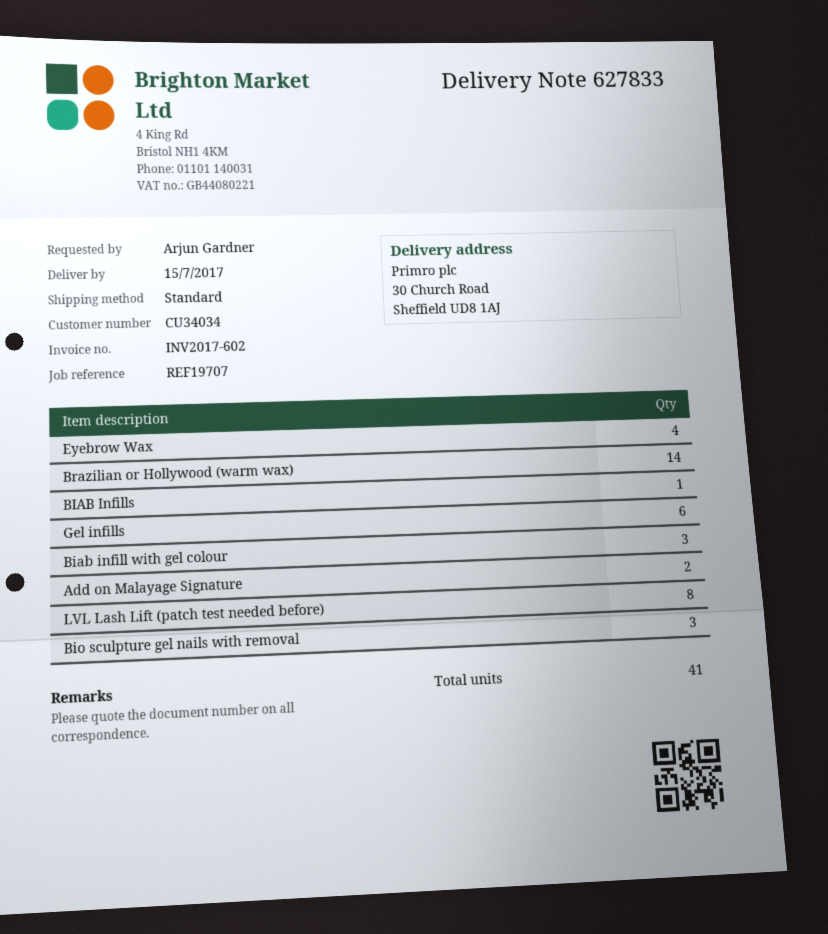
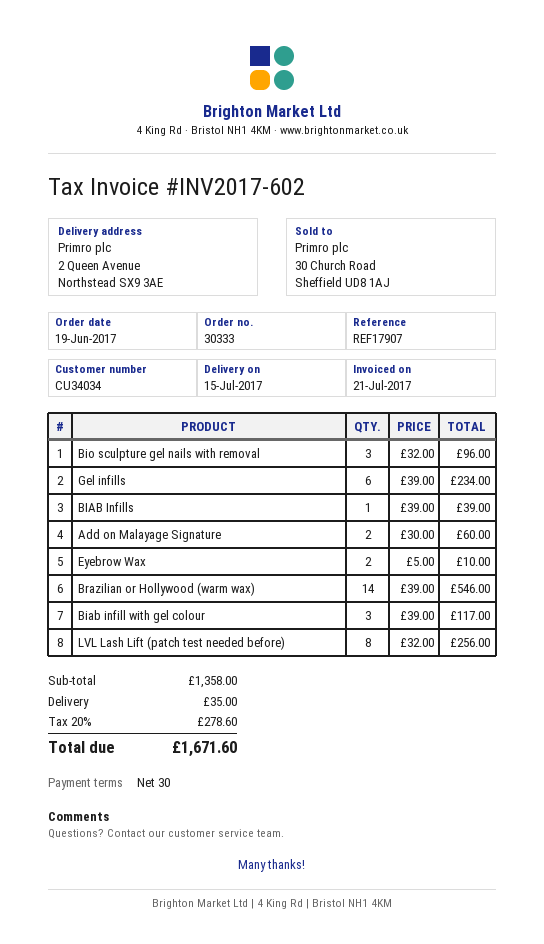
reference: REF19707 -> REF17907
ship to: 30 Church Road, Sheffield UD8 1AJ -> 2 Queen Avenue, Northstead SX9 3AE
Eyebrow Wax: 4 -> 2

